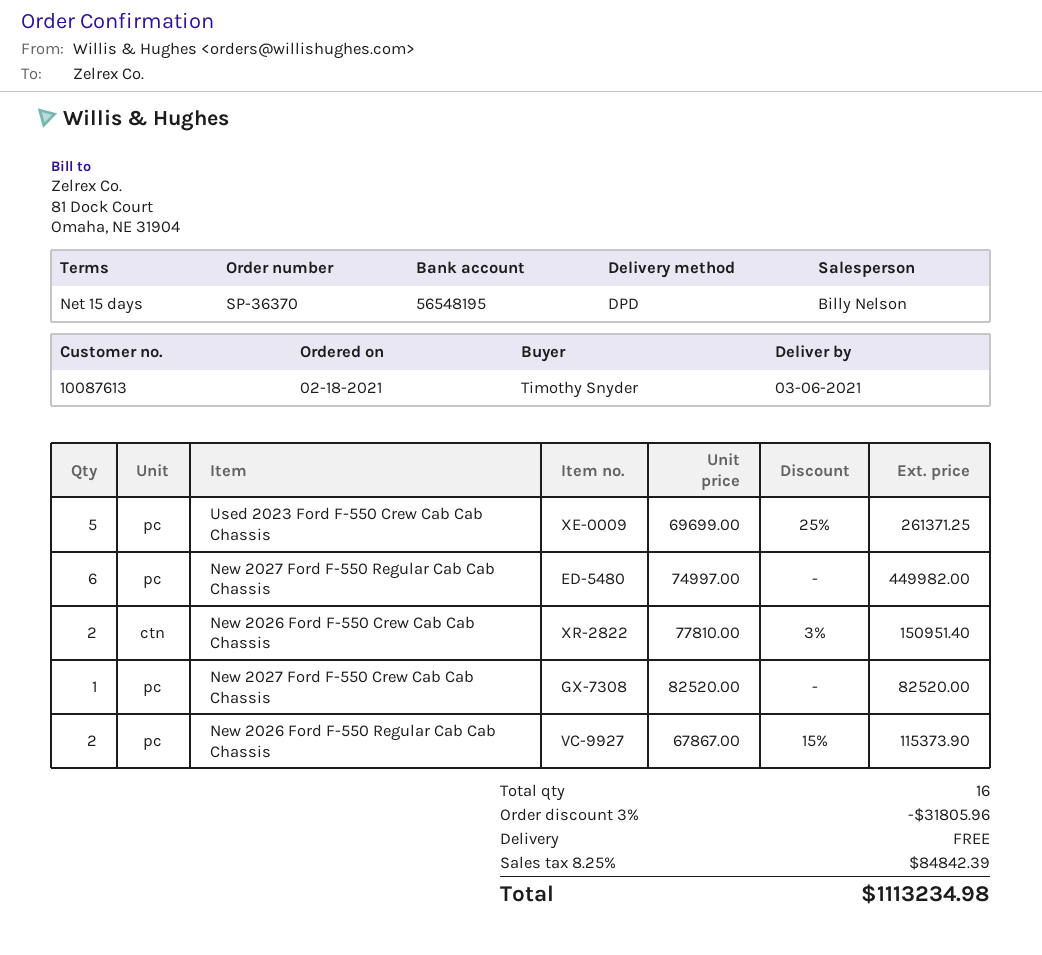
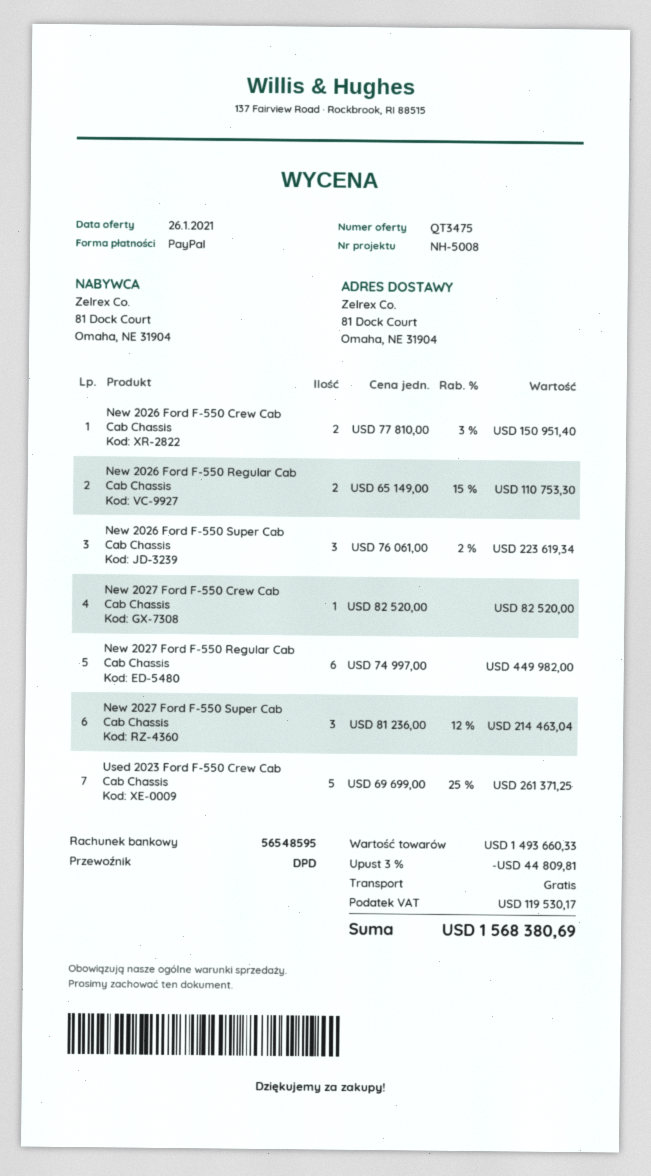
bank account: 56548195 -> 56548595
New 2026 Ford F-550 Regular Cab Cab Chassis: 2 x 67867.00 - 15% = 115373.90 -> 2 x 65149.00 - 15% = 110753.30
New 2026 Ford F-550 Super Cab Cab Chassis: none -> 3 x 76061.00 - 2% = 223619.34
New 2027 Ford F-550 Super Cab Cab Chassis: none -> 3 x 81236.00 - 12% = 214463.04
discount: 3% = 31805.96 -> 3% = 44809.81
tax: 84842.39 -> 119530.17
total: 1113234.98 -> 1568380.69

